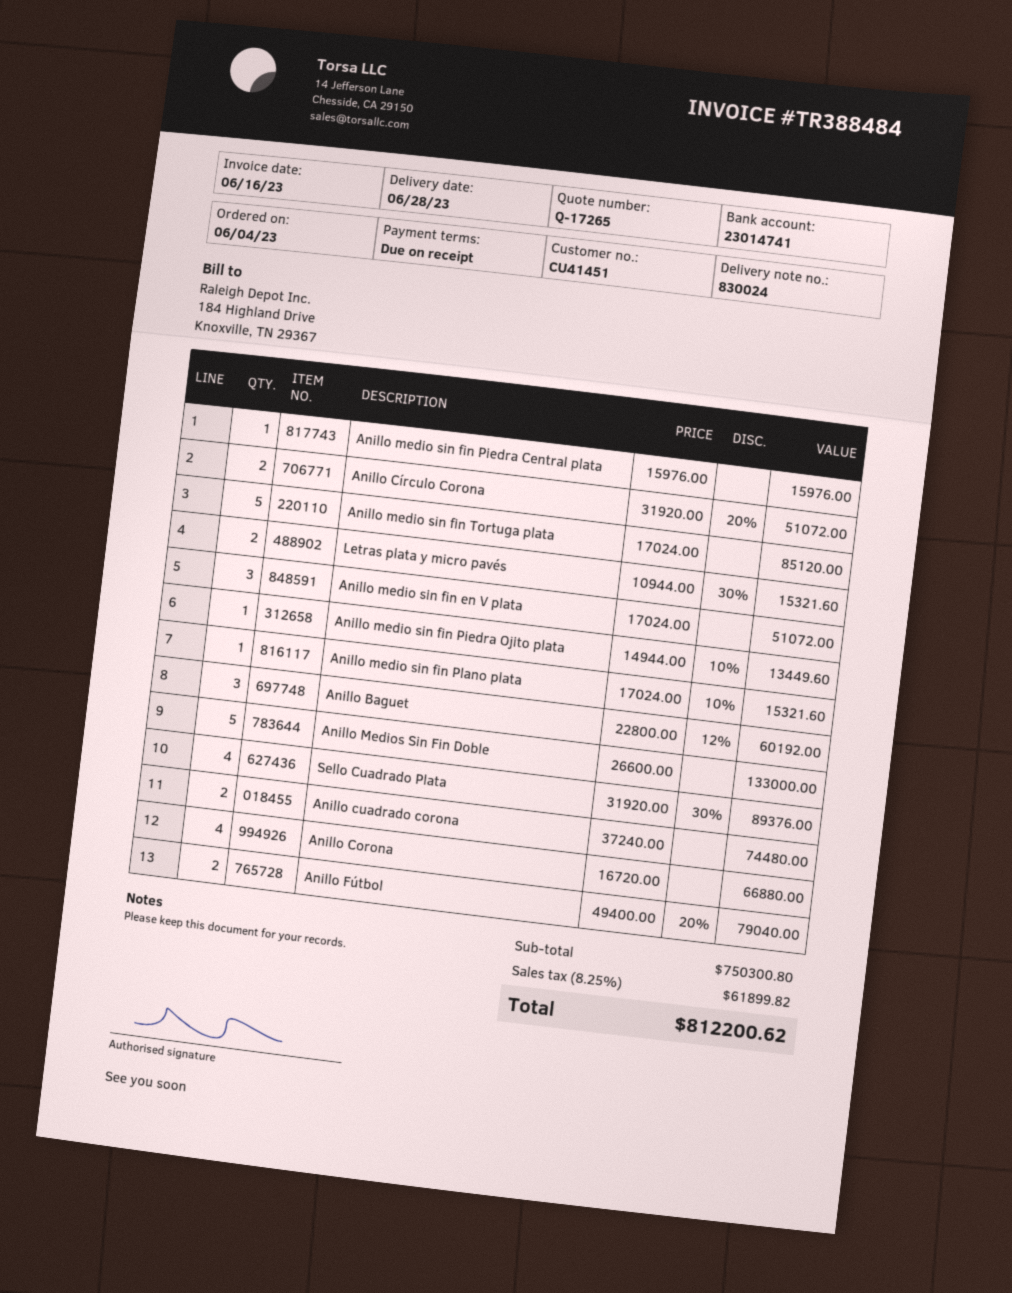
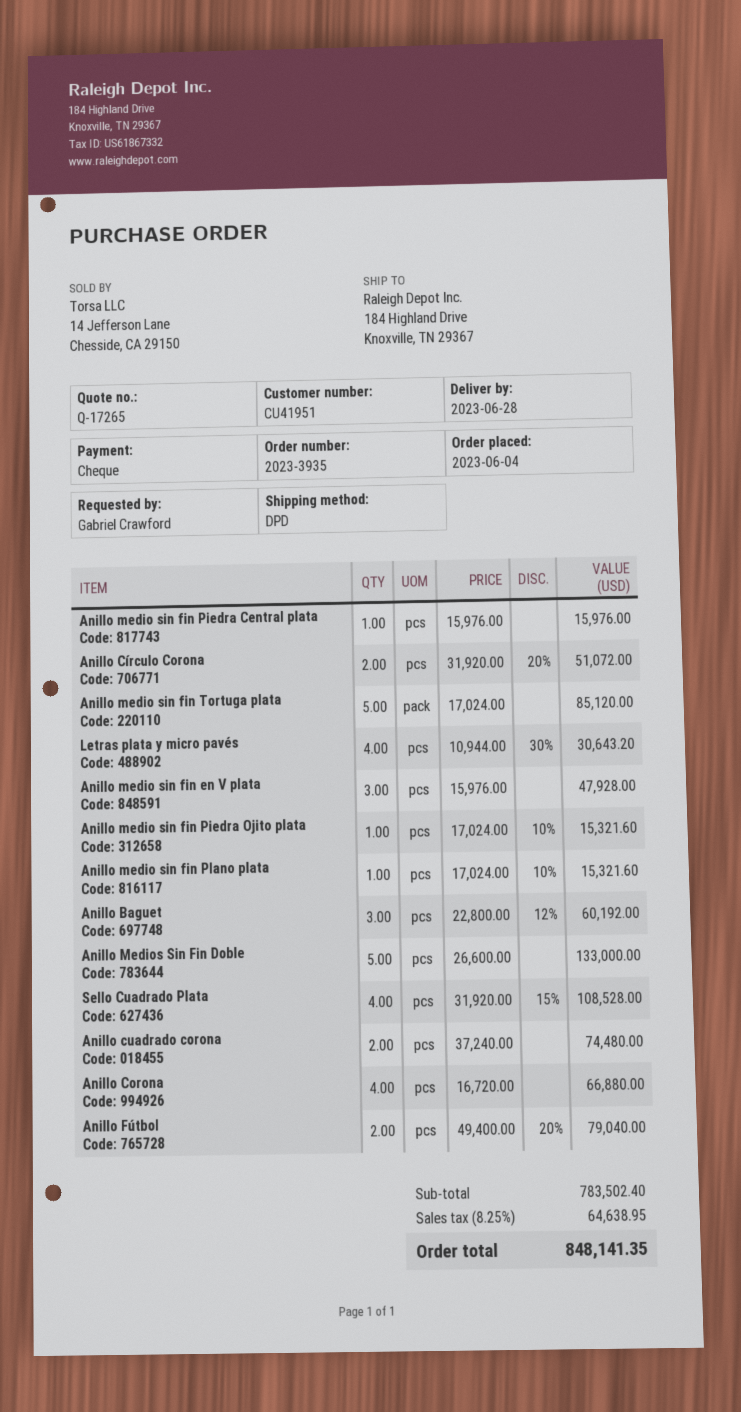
customer number: CU41451 -> CU41951
Letras plata y micro pavés: 2 x 10944.00 - 30% = 15321.60 -> 4 x 10944.00 - 30% = 30643.20
Anillo medio sin fin en V plata: 3 x 17024.00 = 51072.00 -> 3 x 15976.00 = 47928.00
Anillo medio sin fin Piedra Ojito plata: 1 x 14944.00 - 10% = 13449.60 -> 1 x 17024.00 - 10% = 15321.60
Sello Cuadrado Plata: 4 x 31920.00 - 30% = 89376.00 -> 4 x 31920.00 - 15% = 108528.00
subtotal: 750300.80 -> 783502.40
tax: 8.25% = 61899.82 -> 8.25% = 64638.95
total: 812200.62 -> 848141.35

